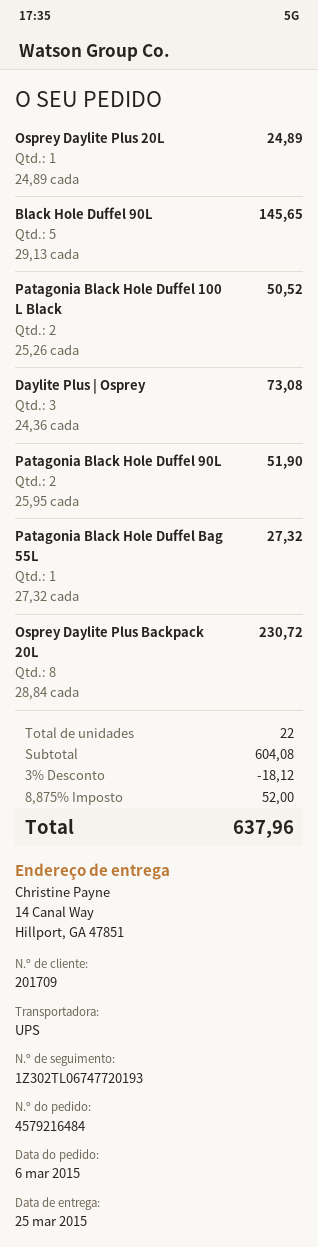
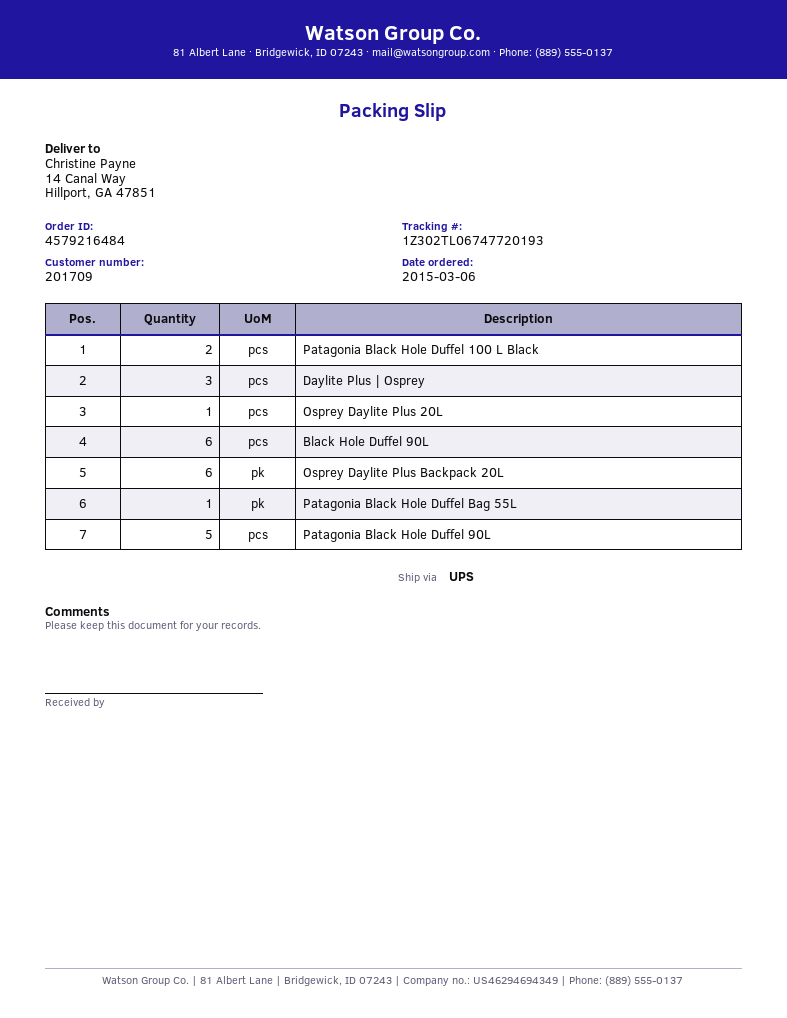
Black Hole Duffel 90L: 5 -> 6
Patagonia Black Hole Duffel 90L: 2 -> 5
Osprey Daylite Plus Backpack 20L: 8 -> 6

